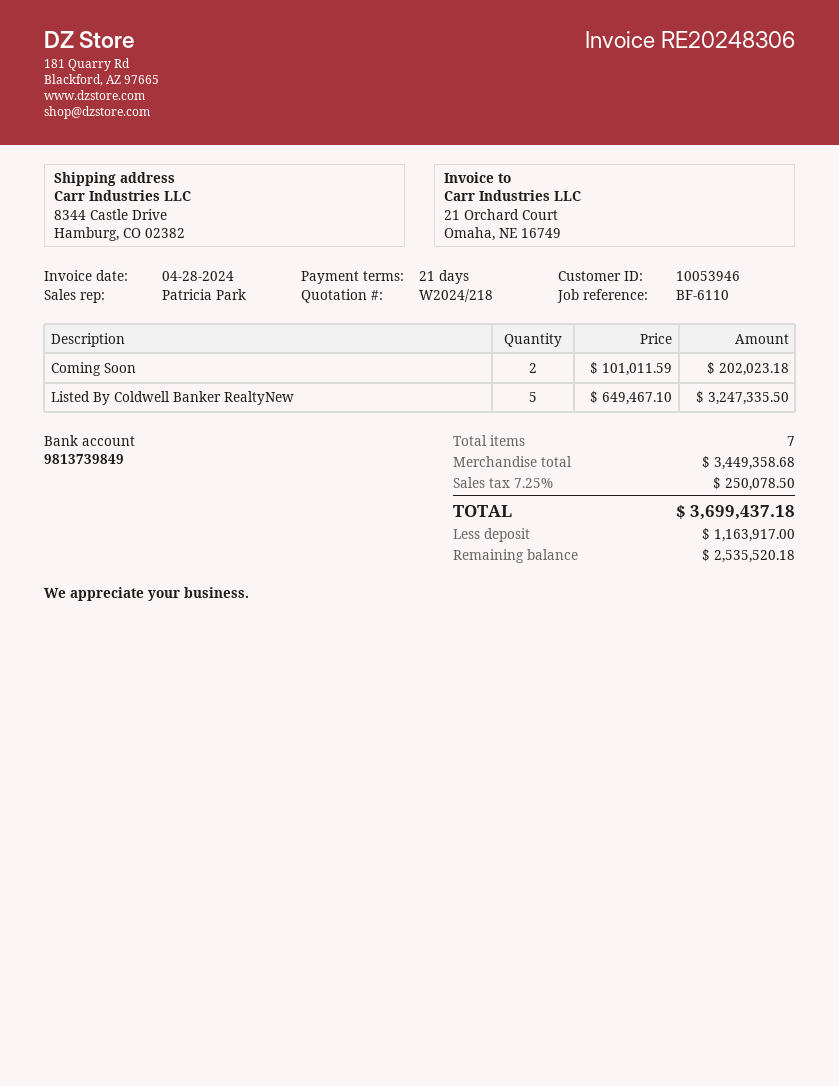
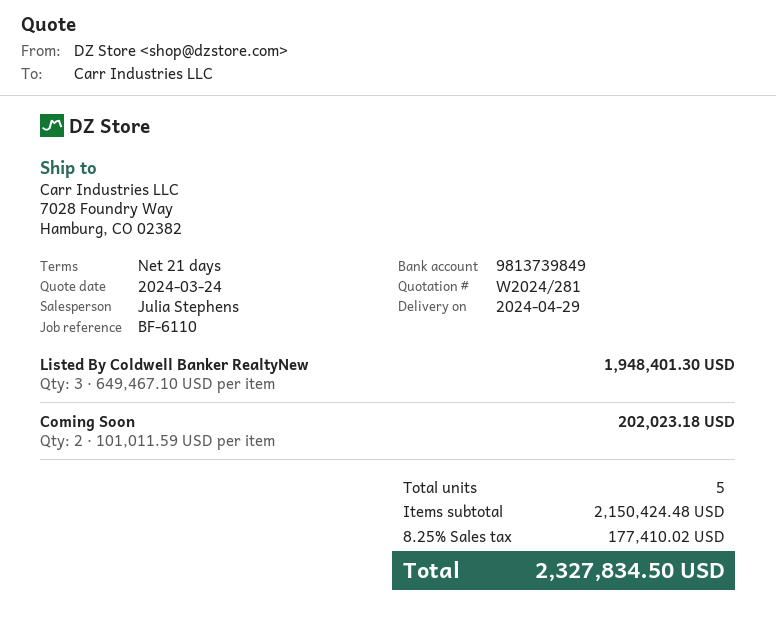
quote number: W2024/218 -> W2024/281
sales rep: Patricia Park -> Julia Stephens
ship to: 8344 Castle Drive, Hamburg, CO 02382 -> 7028 Foundry Way, Hamburg, CO 02382
Listed By Coldwell Banker RealtyNew: 5 x 649467.10 = 3247335.50 -> 3 x 649467.10 = 1948401.30
total quantity: 7 -> 5
subtotal: 3449358.68 -> 2150424.48
tax: 7.25% = 250078.50 -> 8.25% = 177410.02
total: 3699437.18 -> 2327834.50

